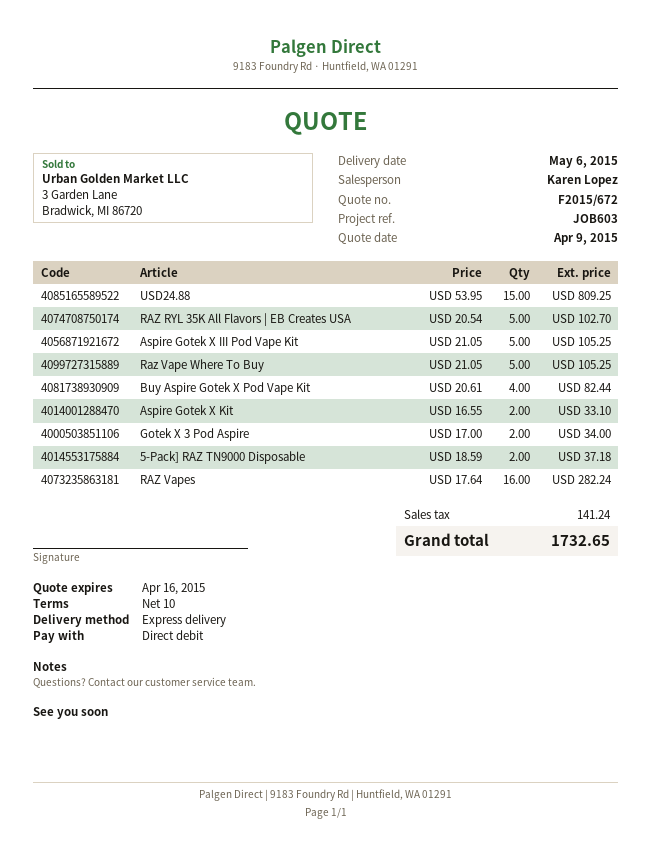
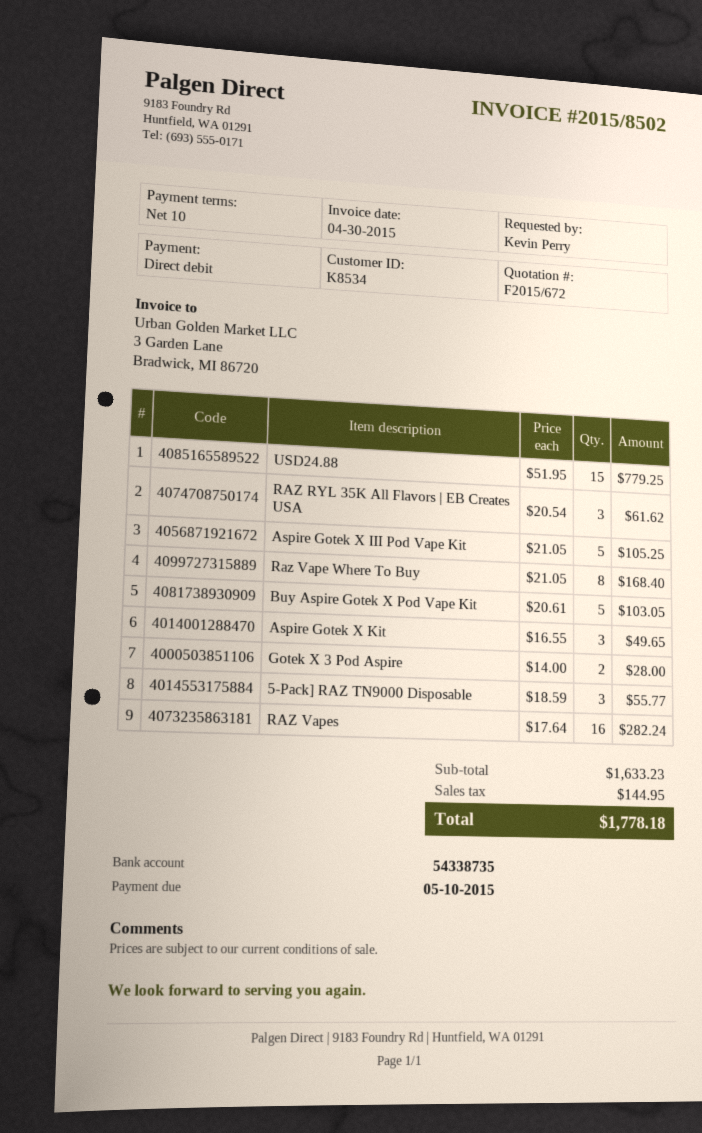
USD24.88: 15 x 53.95 = 809.25 -> 15 x 51.95 = 779.25
RAZ RYL 35K All Flavors | EB Creates USA: 5 x 20.54 = 102.70 -> 3 x 20.54 = 61.62
Raz Vape Where To Buy: 5 x 21.05 = 105.25 -> 8 x 21.05 = 168.40
Buy Aspire Gotek X Pod Vape Kit: 4 x 20.61 = 82.44 -> 5 x 20.61 = 103.05
Aspire Gotek X Kit: 2 x 16.55 = 33.10 -> 3 x 16.55 = 49.65
Gotek X 3 Pod Aspire: 2 x 17.00 = 34.00 -> 2 x 14.00 = 28.00
5-Pack] RAZ TN9000 Disposable: 2 x 18.59 = 37.18 -> 3 x 18.59 = 55.77
tax: 141.24 -> 144.95
total: 1732.65 -> 1778.18

